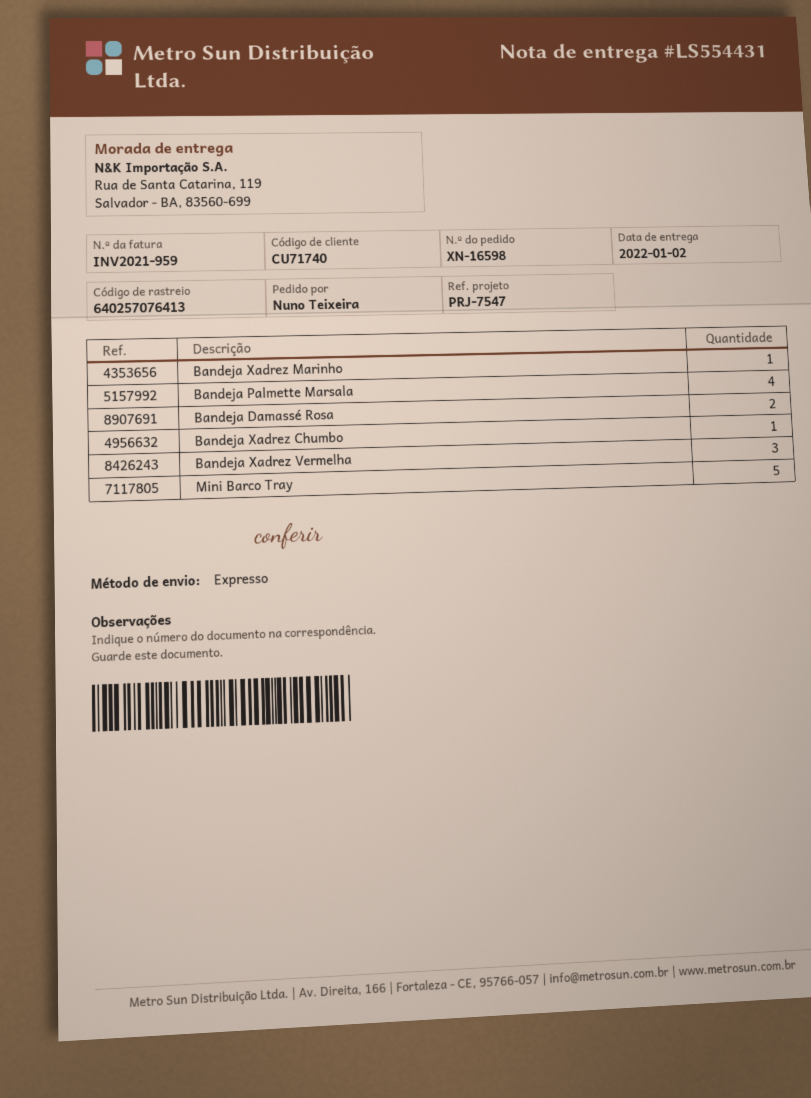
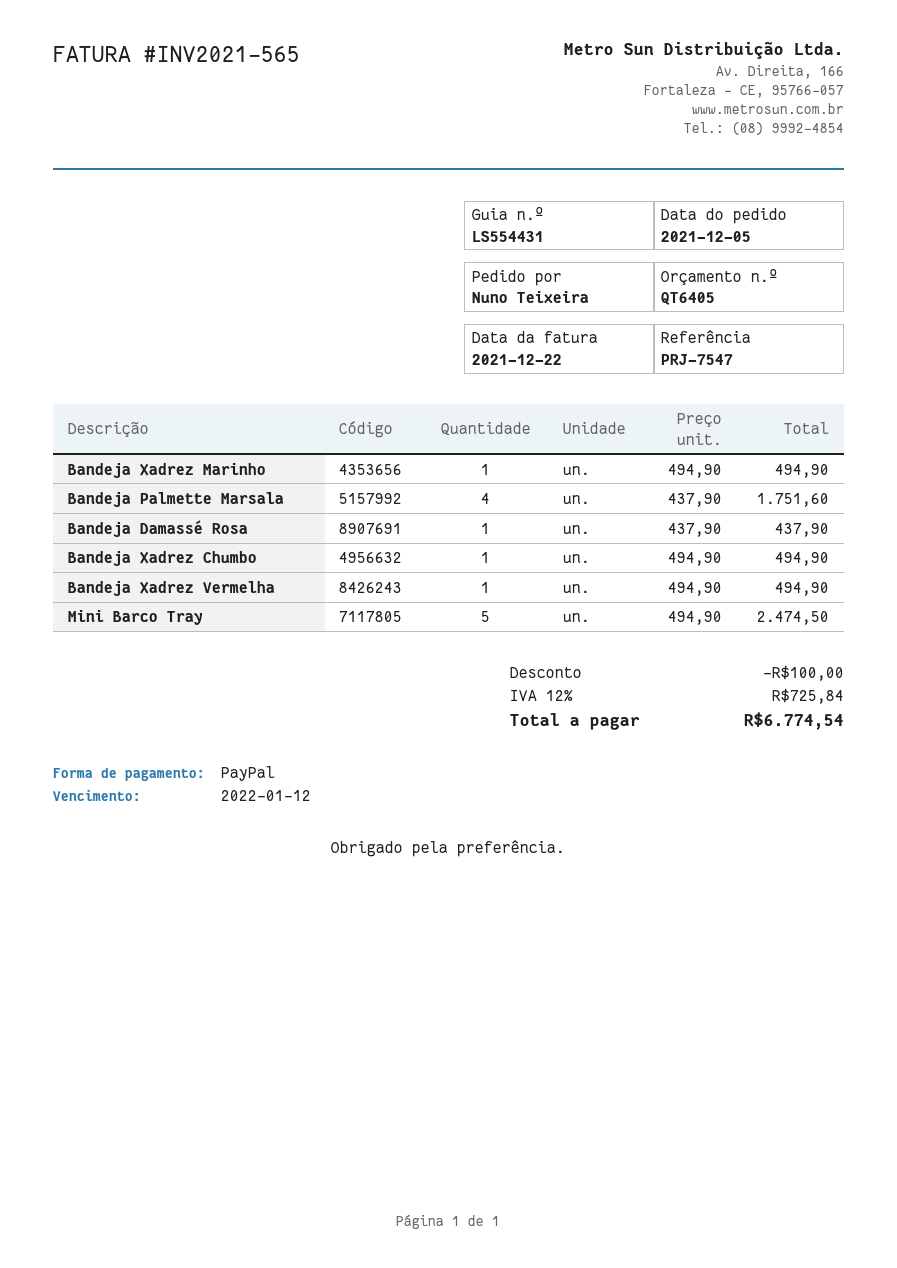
invoice number: INV2021-959 -> INV2021-565
Bandeja Damassé Rosa: 2 -> 1
Bandeja Xadrez Vermelha: 3 -> 1

